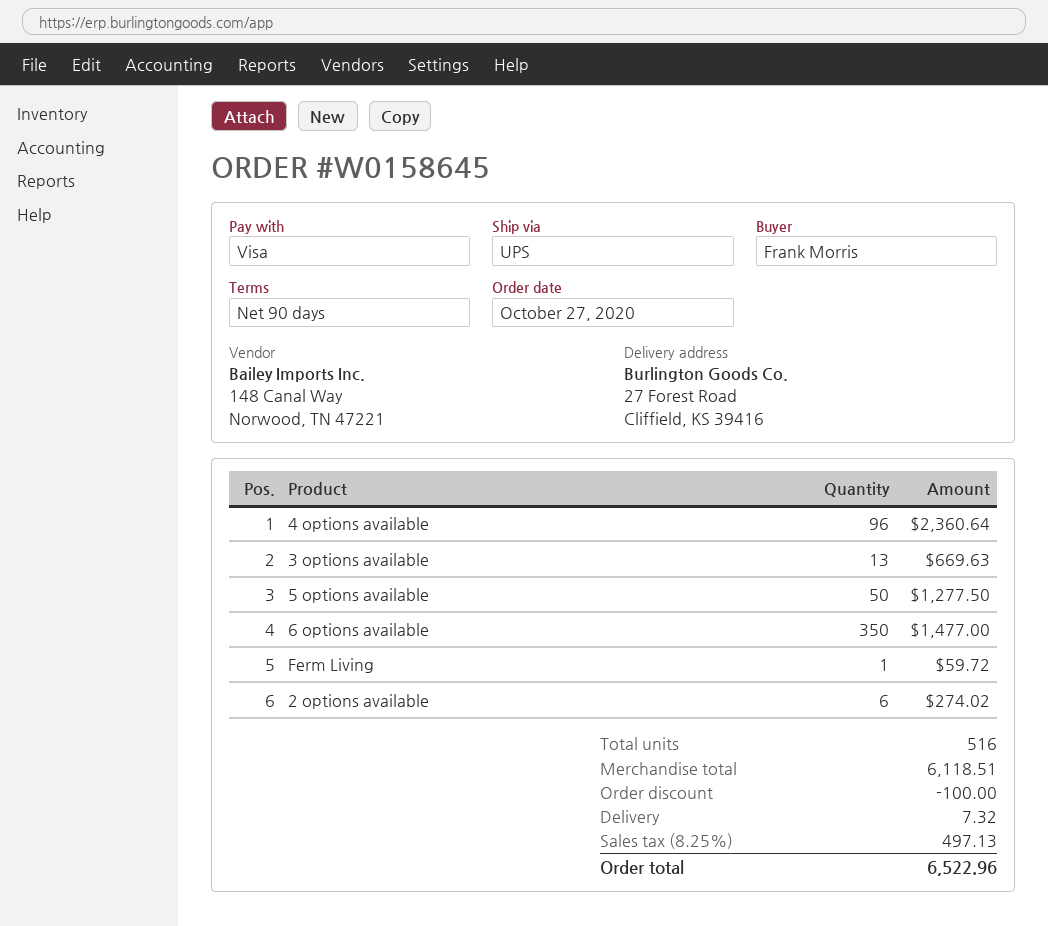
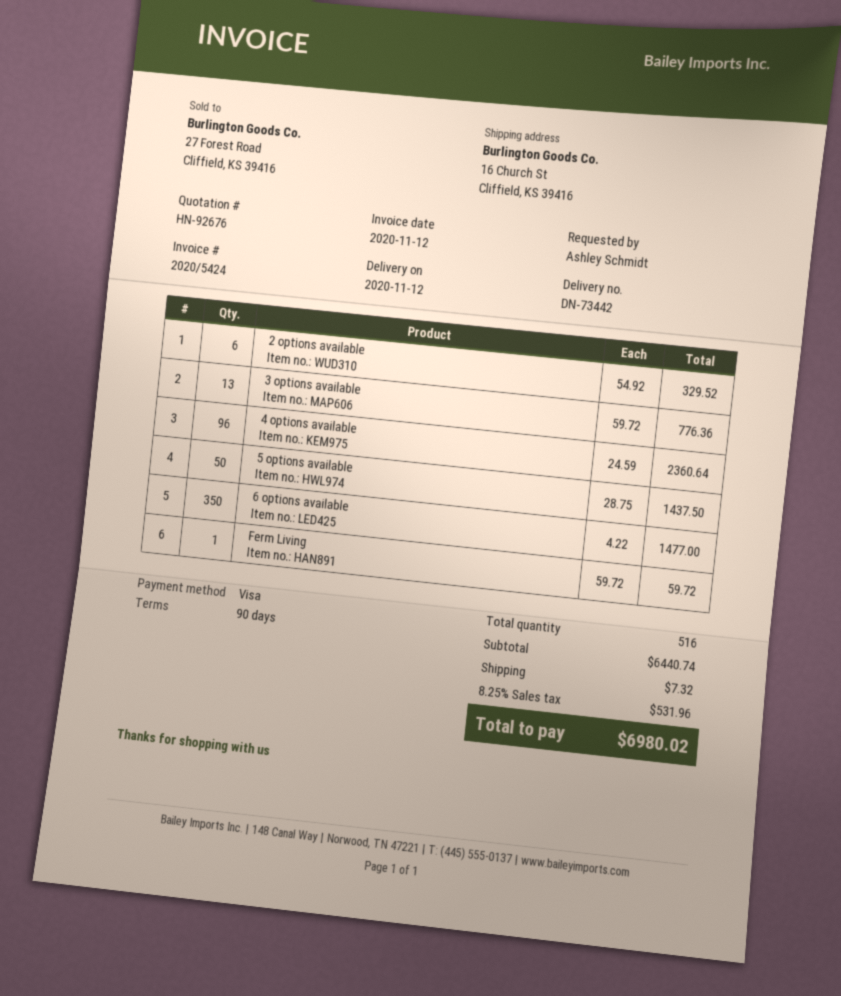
ordered by: Frank Morris -> Ashley Schmidt
ship to: 27 Forest Road, Cliffield, KS 39416 -> 16 Church St, Cliffield, KS 39416
3 options available: 13 for 669.63 -> 13 for 776.36
5 options available: 50 for 1277.50 -> 50 for 1437.50
2 options available: 6 for 274.02 -> 6 for 329.52
subtotal: 6118.51 -> 6440.74
discount: 100.00 -> none
tax: 8.25% = 497.13 -> 8.25% = 531.96
total: 6522.96 -> 6980.02

